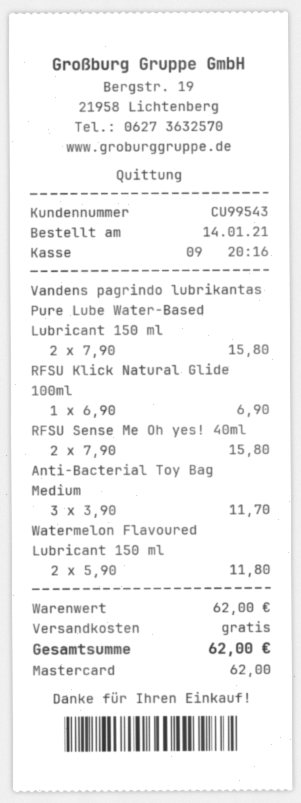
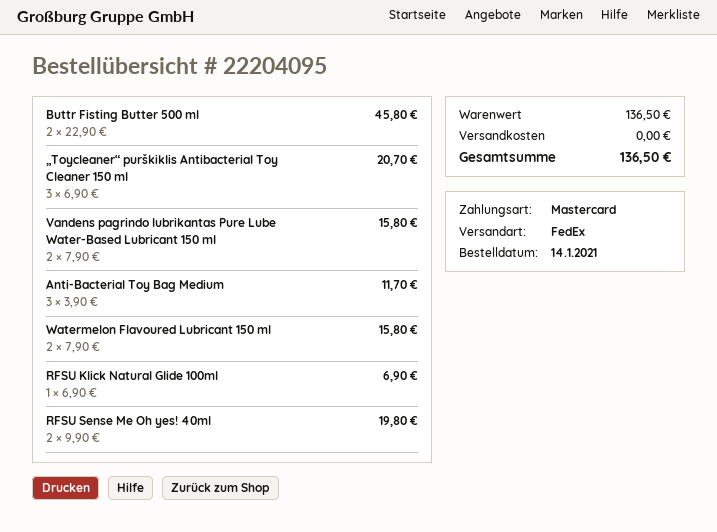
RFSU Sense Me Oh yes! 40ml: 2 x 7.90 = 15.80 -> 2 x 9.90 = 19.80
Watermelon Flavoured Lubricant 150 ml: 2 x 5.90 = 11.80 -> 2 x 7.90 = 15.80
Buttr Fisting Butter 500 ml: none -> 2 x 22.90 = 45.80
„Toycleaner“ purškiklis Antibacterial Toy Cleaner 150 ml: none -> 3 x 6.90 = 20.70
subtotal: 62.00 -> 136.50
total: 62.00 -> 136.50

